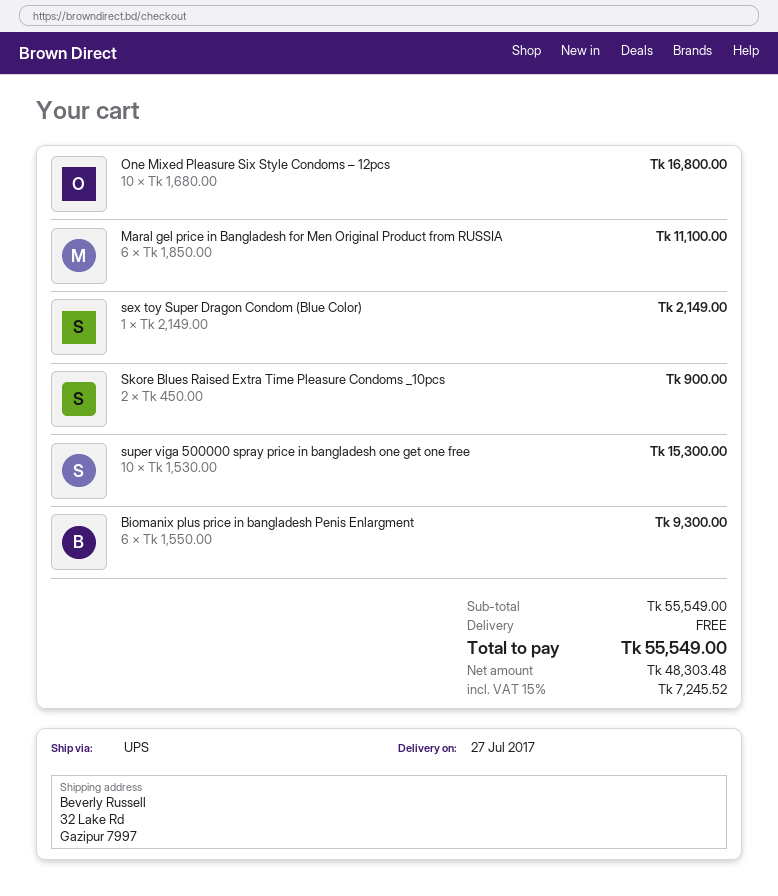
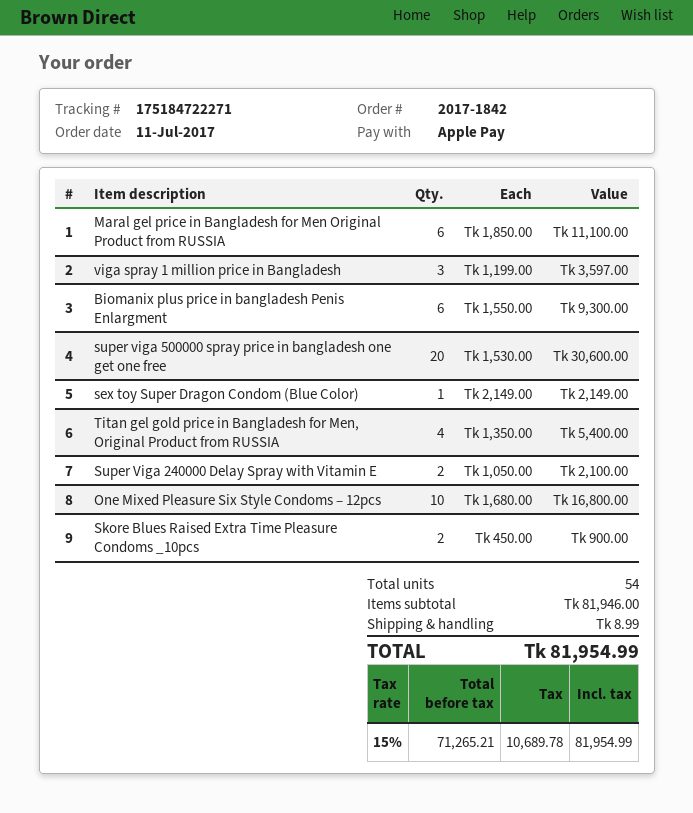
super viga 500000 spray price in bangladesh one get one free: 10 x 1530.00 = 15300.00 -> 20 x 1530.00 = 30600.00
viga spray 1 million price in Bangladesh: none -> 3 x 1199.00 = 3597.00
Titan gel gold price in Bangladesh for Men, Original Product from RUSSIA: none -> 4 x 1350.00 = 5400.00
Super Viga 240000 Delay Spray with Vitamin E: none -> 2 x 1050.00 = 2100.00
subtotal: 55549.00 -> 81946.00
shipping: 0.00 -> 8.99
net: 48303.48 -> 71265.21
tax: 15% = 7245.52 -> 15% = 10689.78
total: 55549.00 -> 81954.99

